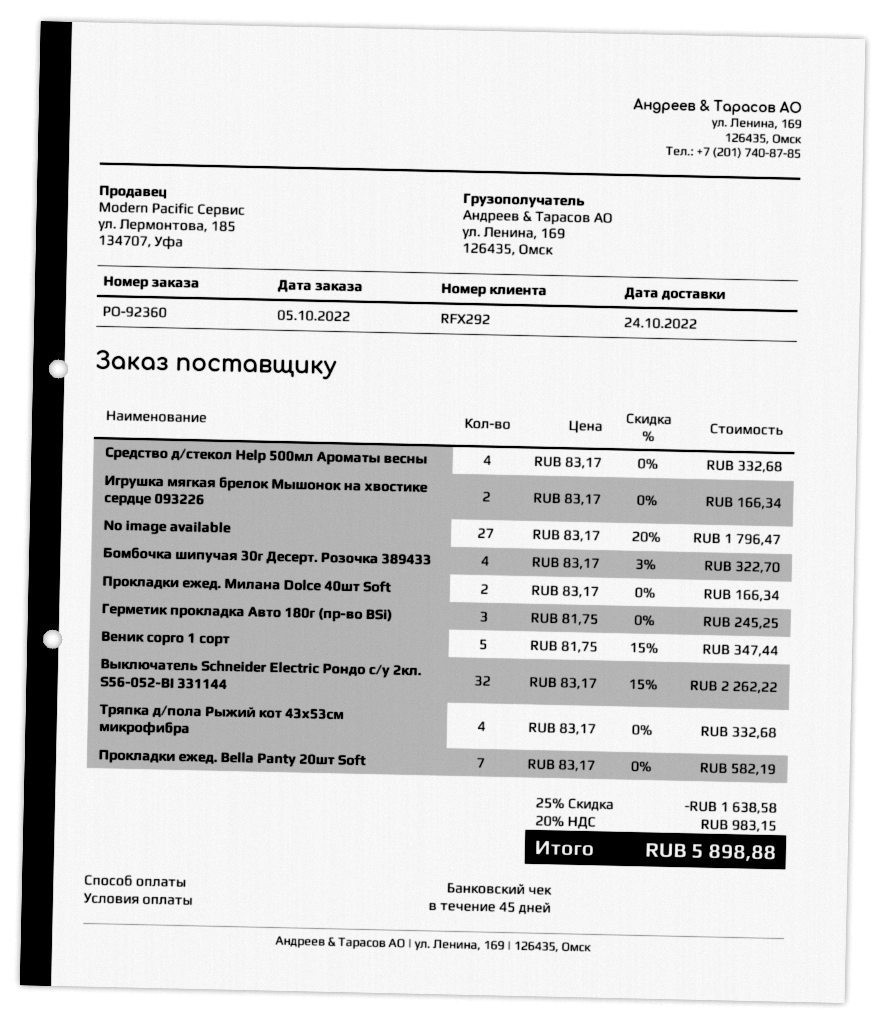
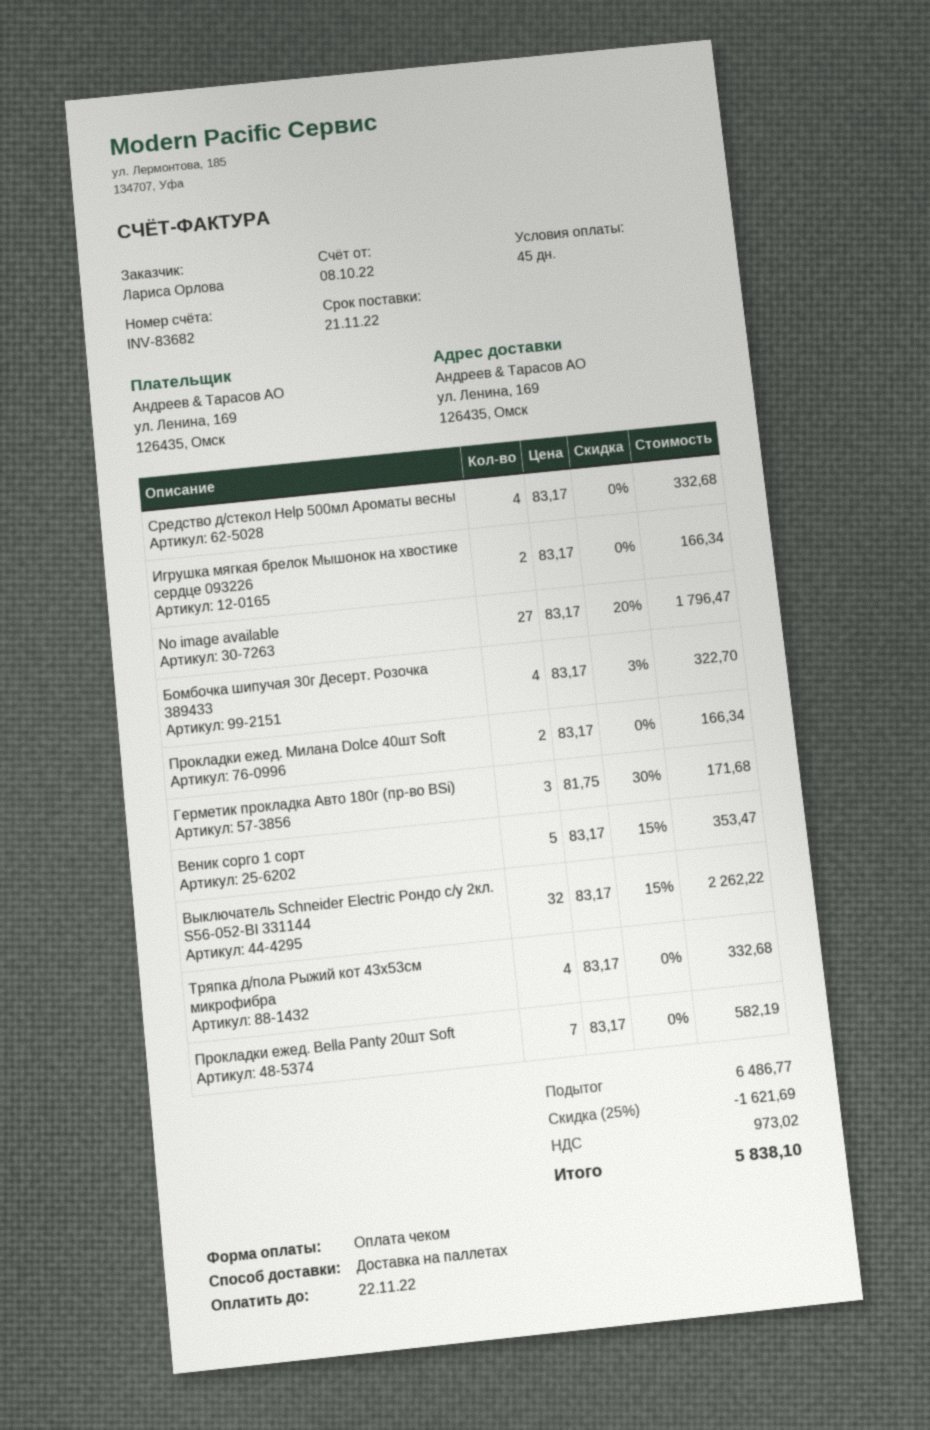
delivery date: 2022-10-24 -> 2022-11-21
Герметик прокладка Авто 180г (пр-во BSi): 3 x 81.75 = 245.25 -> 3 x 81.75 - 30% = 171.68
Веник сорго 1 сорт: 5 x 81.75 - 15% = 347.44 -> 5 x 83.17 - 15% = 353.47
discount: 25% = 1638.58 -> 25% = 1621.69
tax: 983.15 -> 973.02
total: 5898.88 -> 5838.10

